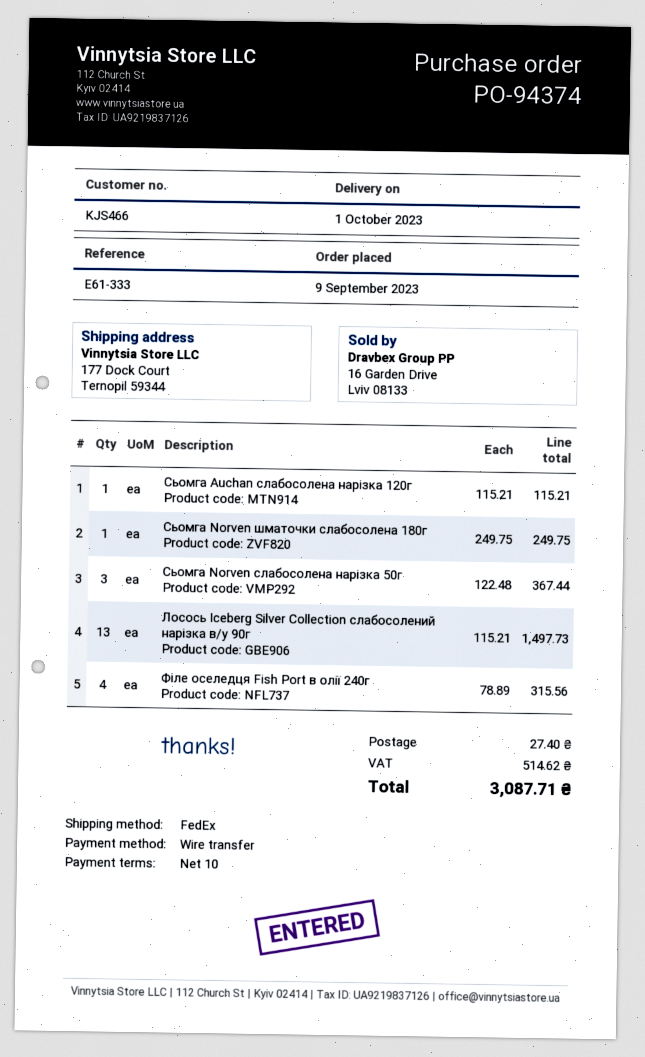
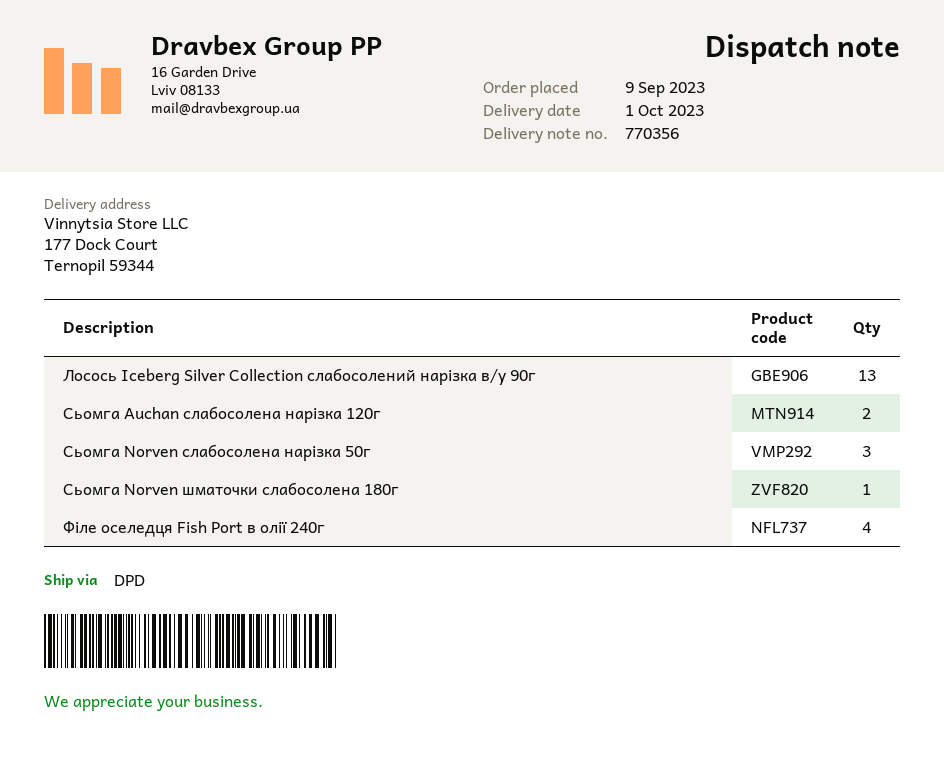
shipping method: FedEx -> DPD
Сьомга Auchan слабосолена нарізка 120г: 1 -> 2

